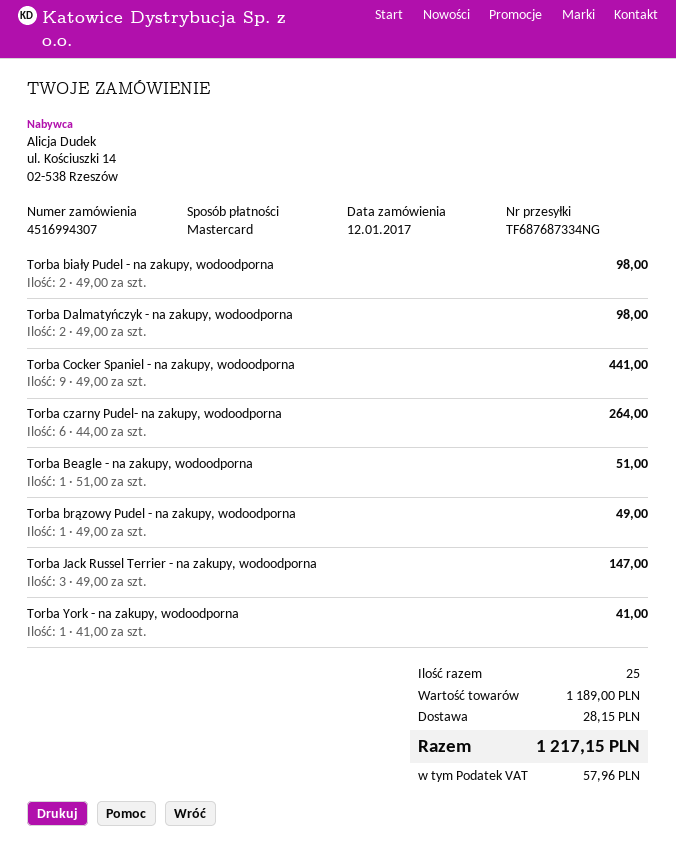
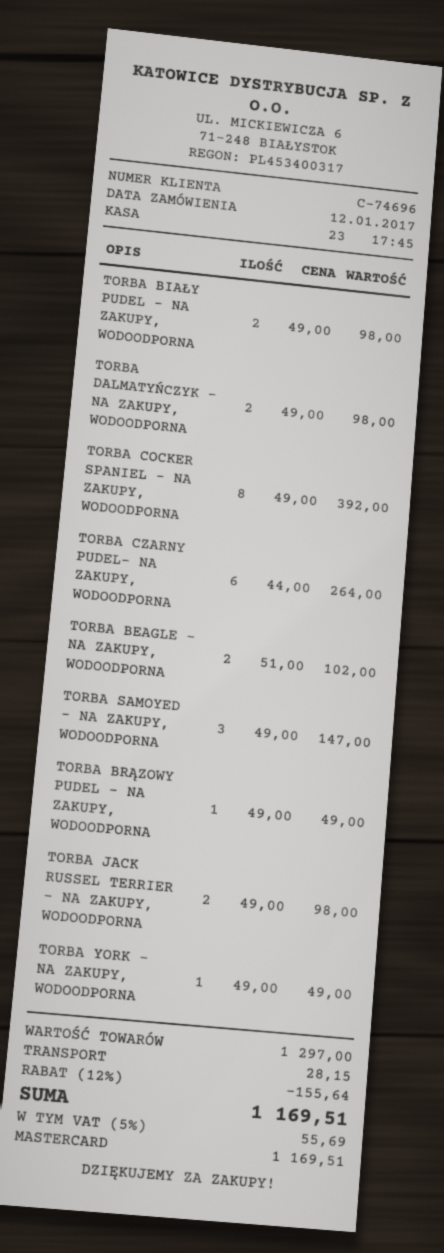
Torba Cocker Spaniel - na zakupy, wodoodporna: 9 x 49.00 = 441.00 -> 8 x 49.00 = 392.00
Torba Beagle - na zakupy, wodoodporna: 1 x 51.00 = 51.00 -> 2 x 51.00 = 102.00
Torba Jack Russel Terrier - na zakupy, wodoodporna: 3 x 49.00 = 147.00 -> 2 x 49.00 = 98.00
Torba York - na zakupy, wodoodporna: 1 x 41.00 = 41.00 -> 1 x 49.00 = 49.00
TORBA SAMOYED - NA ZAKUPY, WODOODPORNA: none -> 3 x 49.00 = 147.00
subtotal: 1189.00 -> 1297.00
discount: none -> 12% = 155.64
tax: 57.96 -> 55.69
total: 1217.15 -> 1169.51

